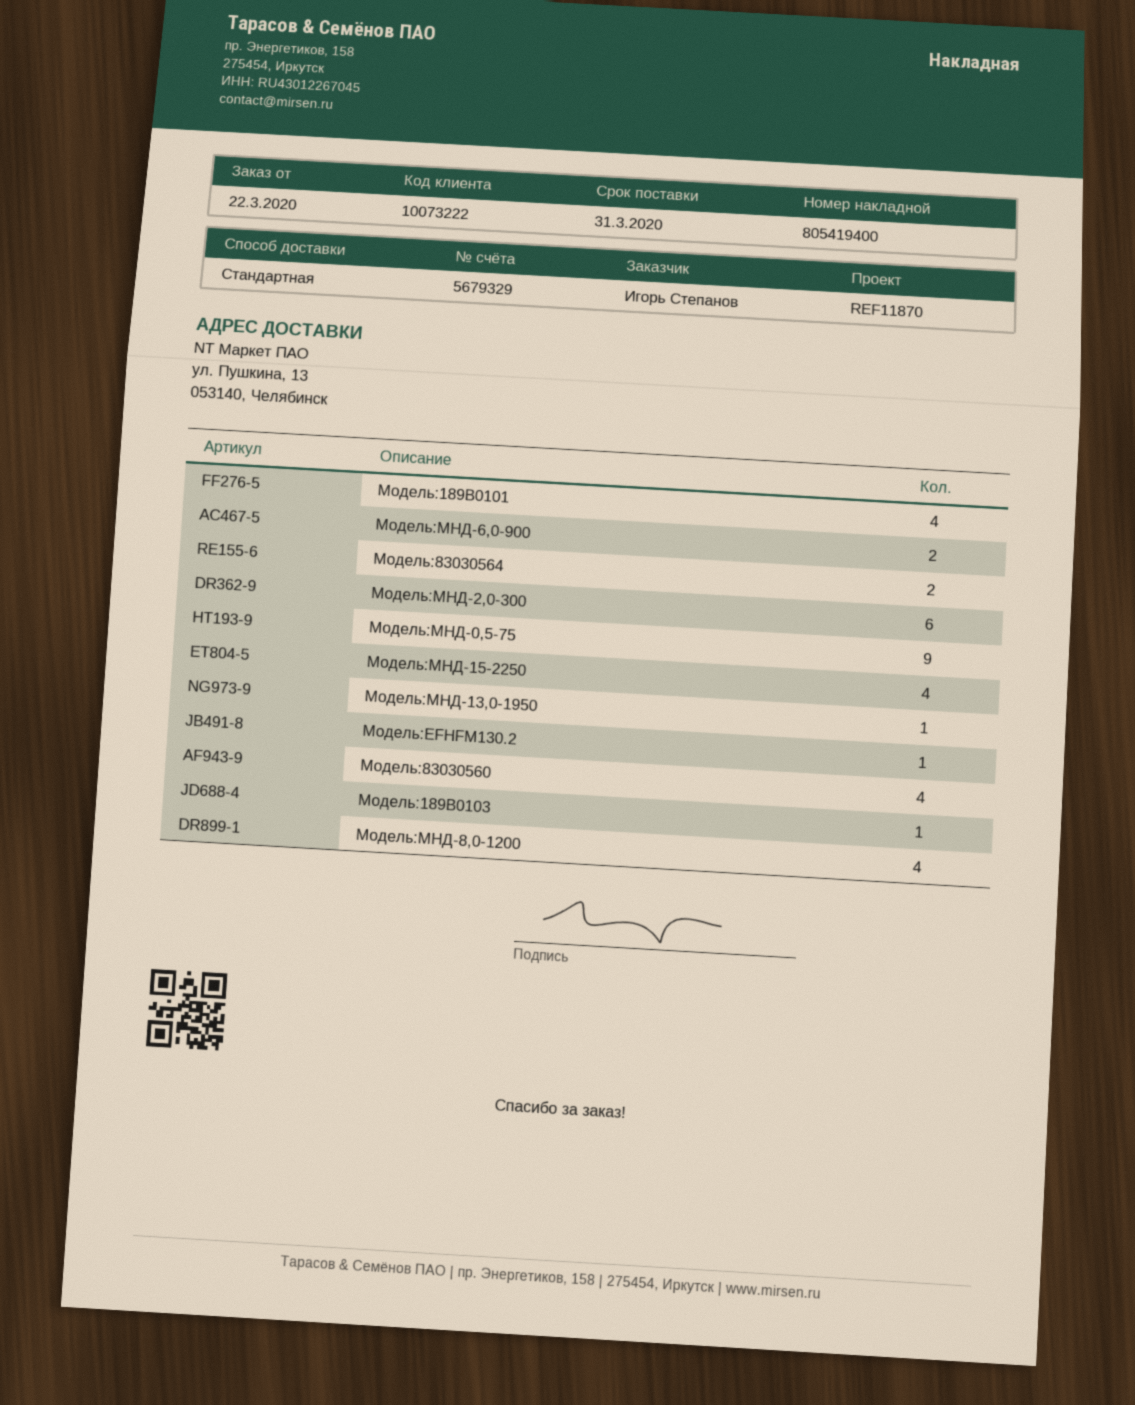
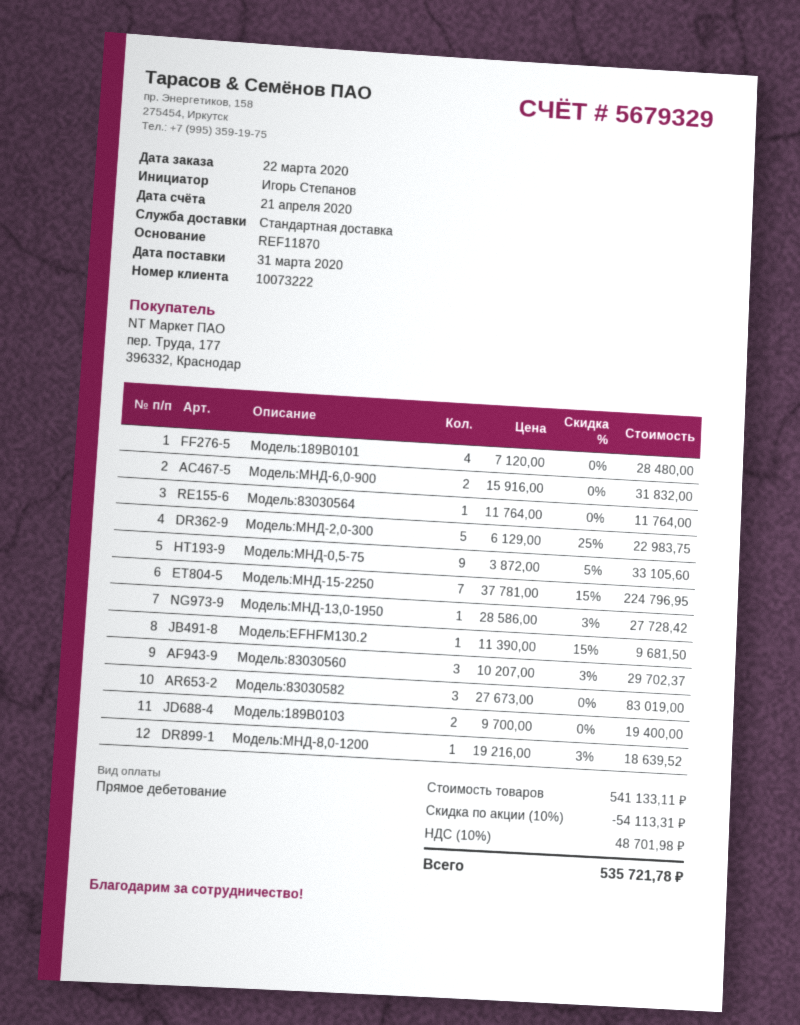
Модель:83030564: 2 -> 1
Модель:МНД-2,0-300: 6 -> 5
Модель:МНД-15-2250: 4 -> 7
Модель:83030560: 4 -> 3
Модель:189B0103: 1 -> 2
Модель:МНД-8,0-1200: 4 -> 1
Модель:83030582: none -> 3

